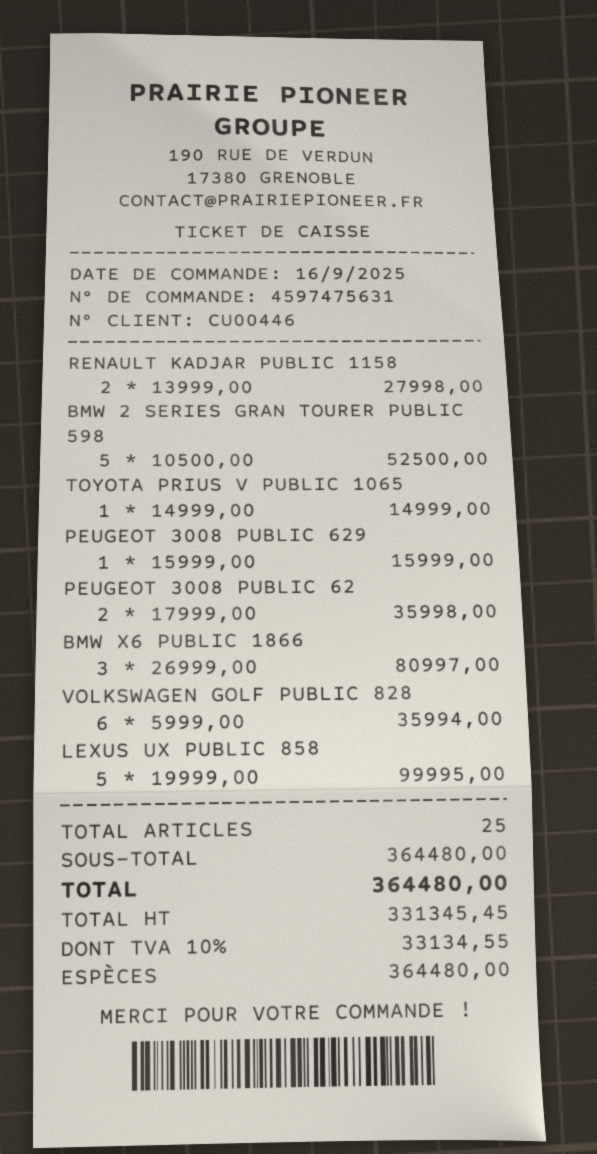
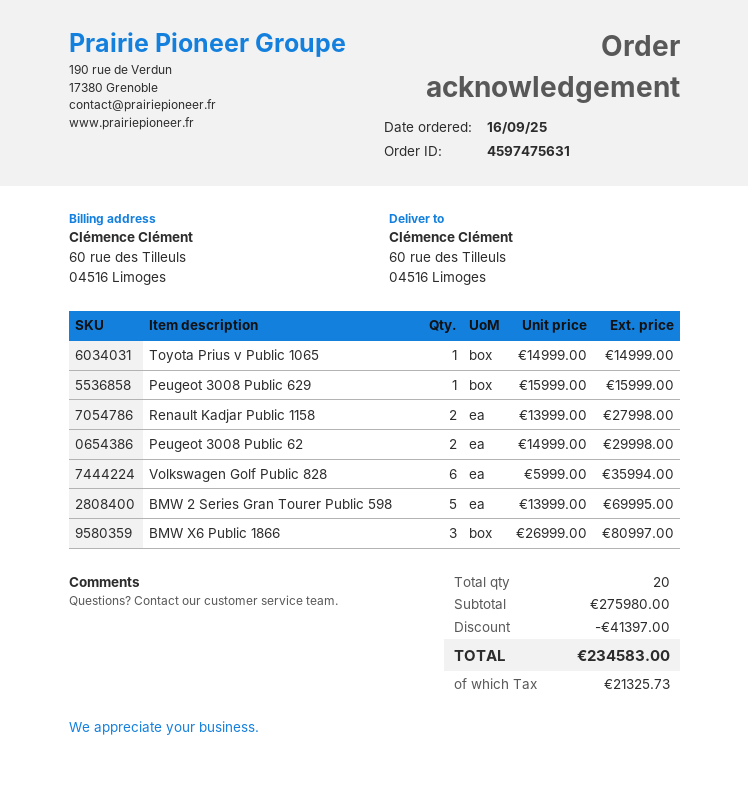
BMW 2 SERIES GRAN TOURER PUBLIC 598: 5 x 10500.00 = 52500.00 -> 5 x 13999.00 = 69995.00
PEUGEOT 3008 PUBLIC 62: 2 x 17999.00 = 35998.00 -> 2 x 14999.00 = 29998.00
LEXUS UX PUBLIC 858: 5 x 19999.00 = 99995.00 -> none
total quantity: 25 -> 20
subtotal: 364480.00 -> 275980.00
discount: none -> 41397.00
tax: 33134.55 -> 21325.73
total: 364480.00 -> 234583.00

